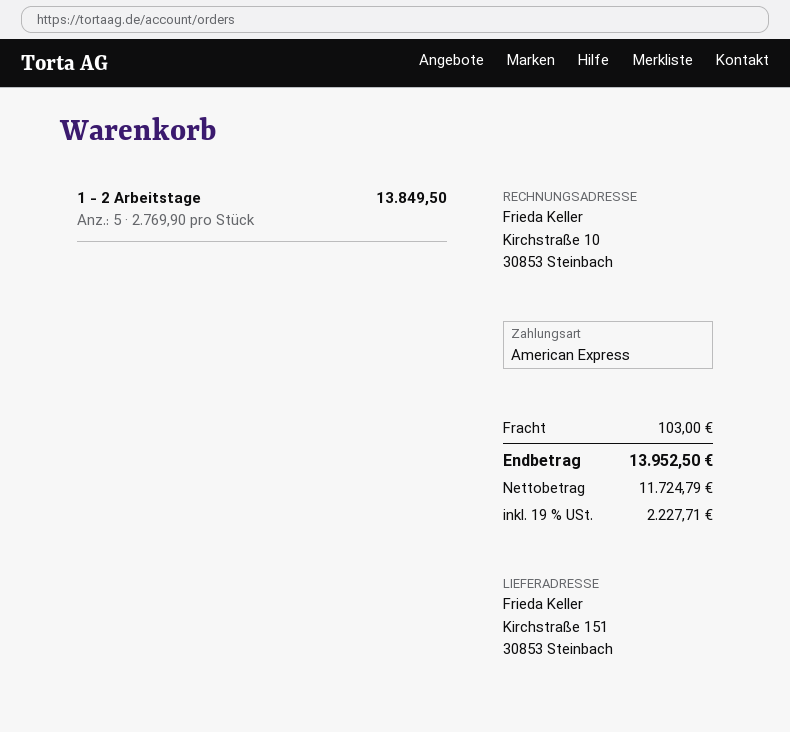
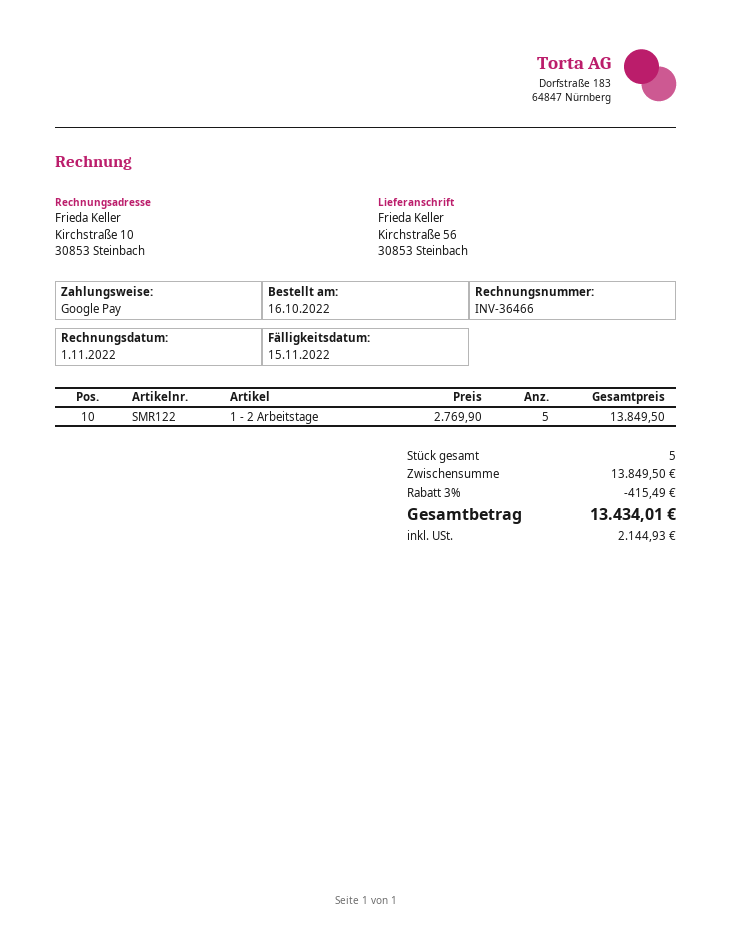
payment method: American Express -> Google Pay
ship to: Kirchstraße 151, 30853 Steinbach -> Kirchstraße 56, 30853 Steinbach
discount: none -> 3% = 415.49
shipping: 103.00 -> none
tax: 2227.71 -> 2144.93
total: 13952.50 -> 13434.01

